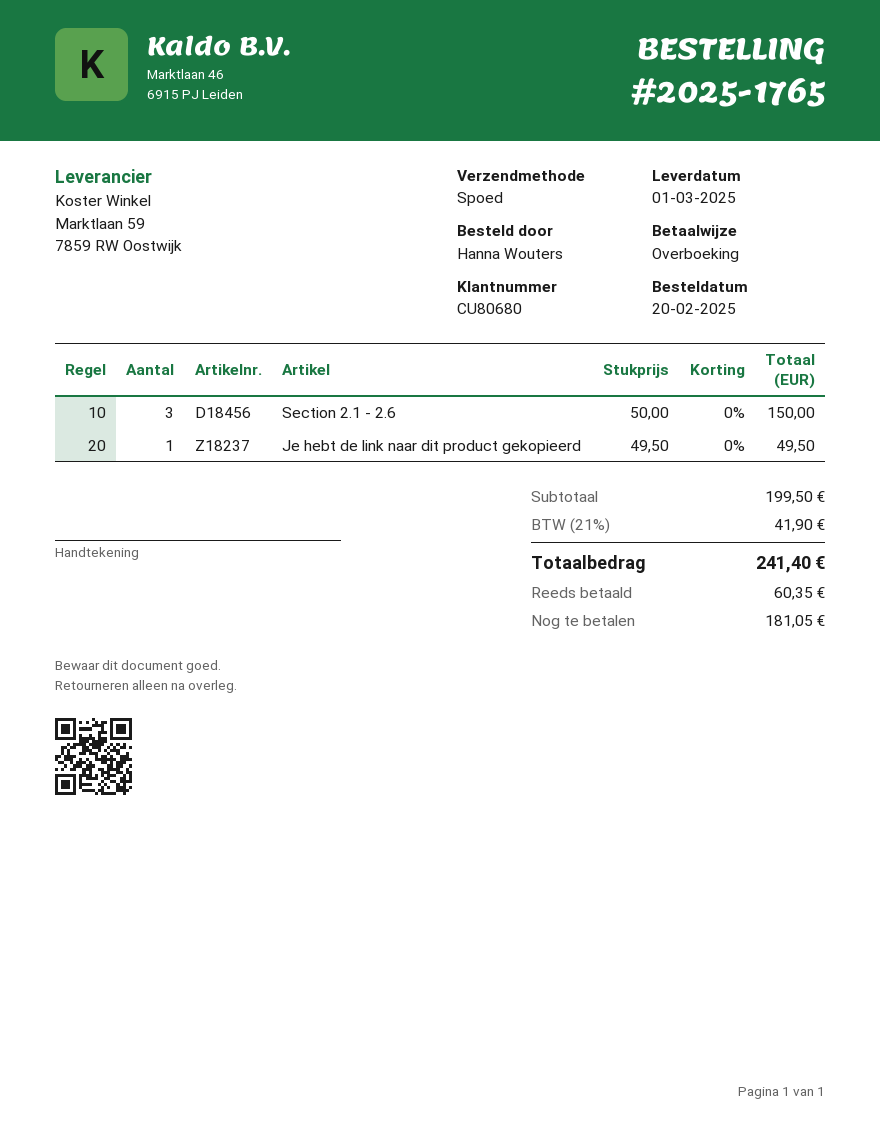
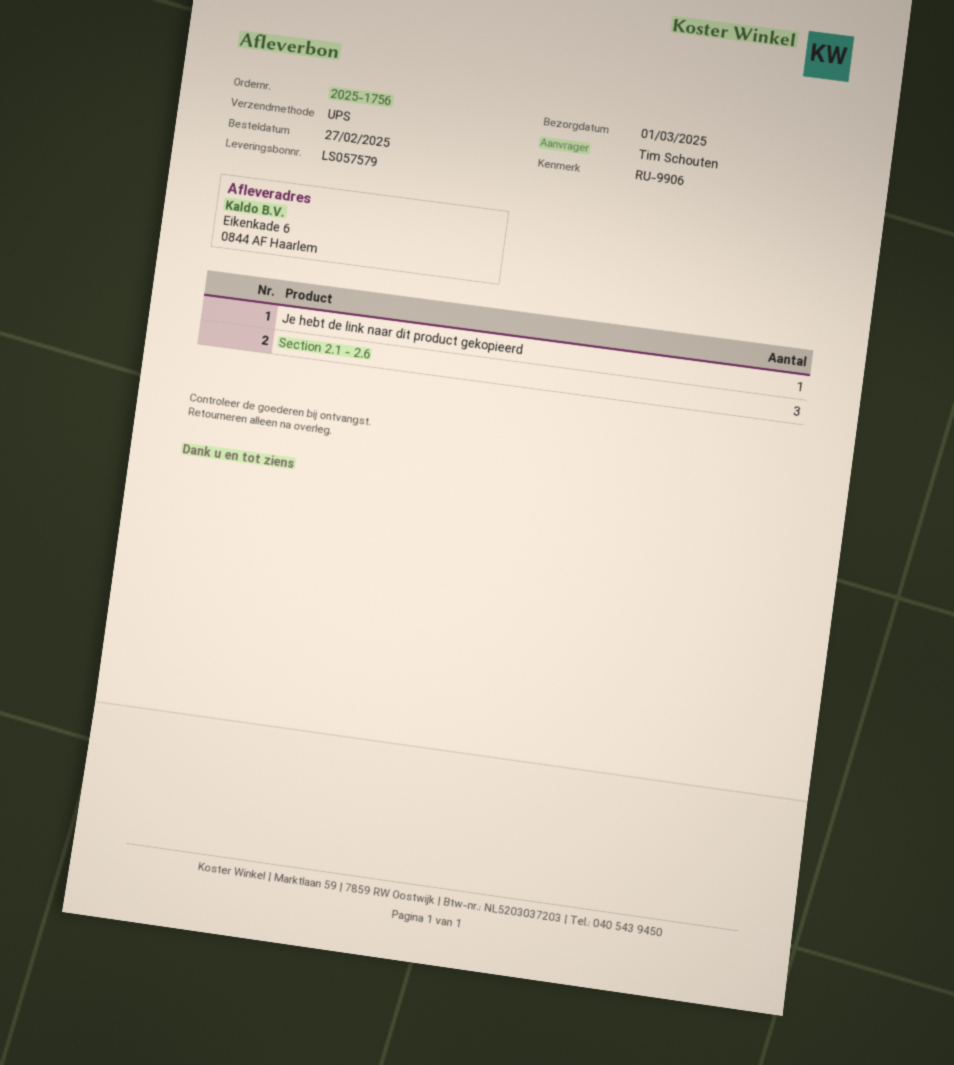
order number: 2025-1765 -> 2025-1756
order date: 2025-02-20 -> 2025-02-27
ordered by: Hanna Wouters -> Tim Schouten
shipping method: express -> UPS

